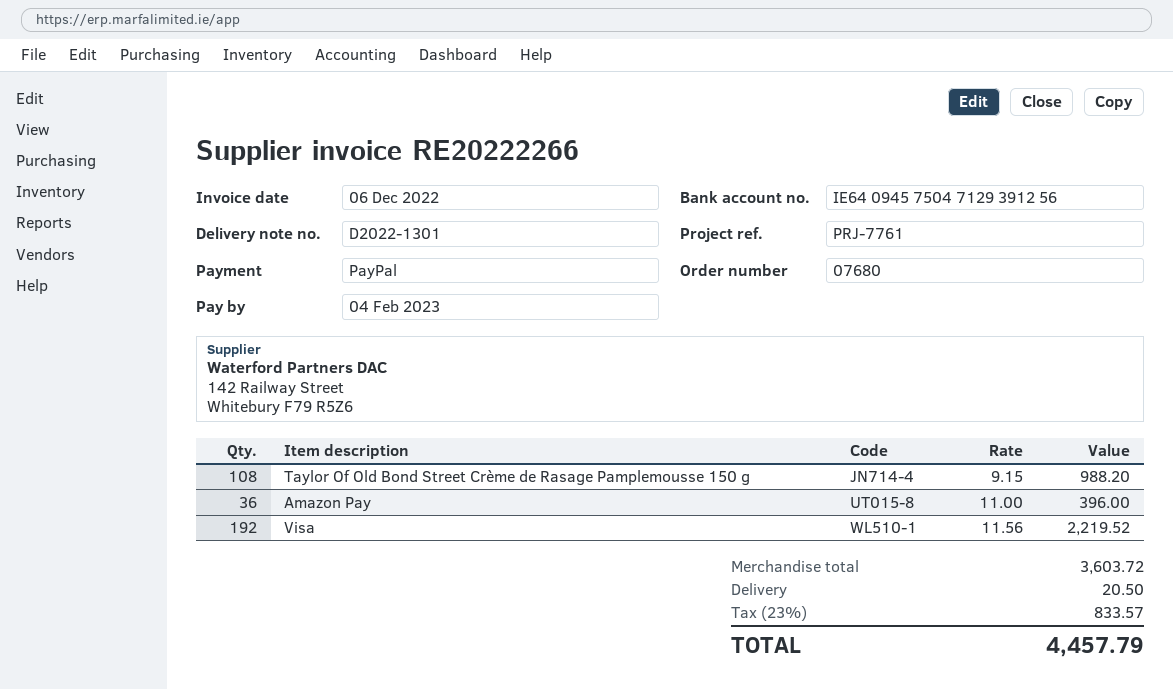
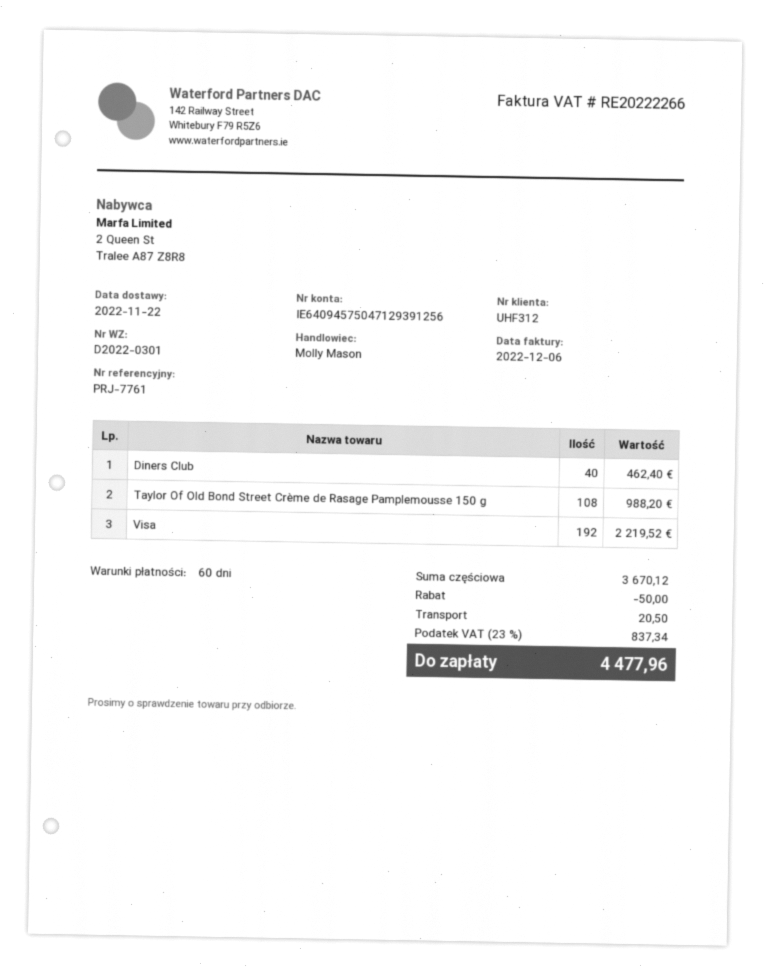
delivery note number: D2022-1301 -> D2022-0301
Amazon Pay: 36 for 396.00 -> none
Diners Club: none -> 40 for 462.40
subtotal: 3603.72 -> 3670.12
discount: none -> 50.00
tax: 23% = 833.57 -> 23% = 837.34
total: 4457.79 -> 4477.96

